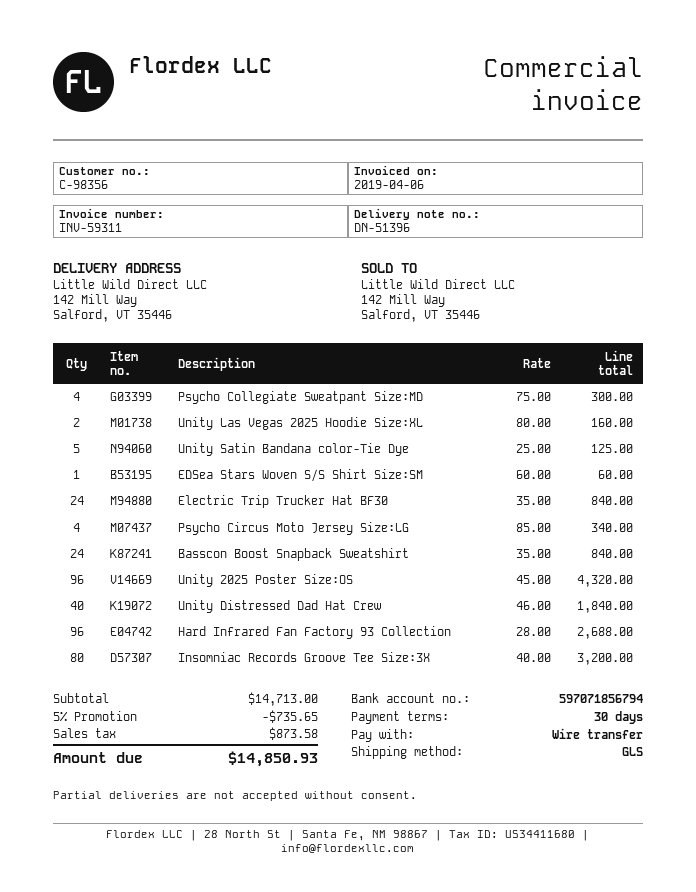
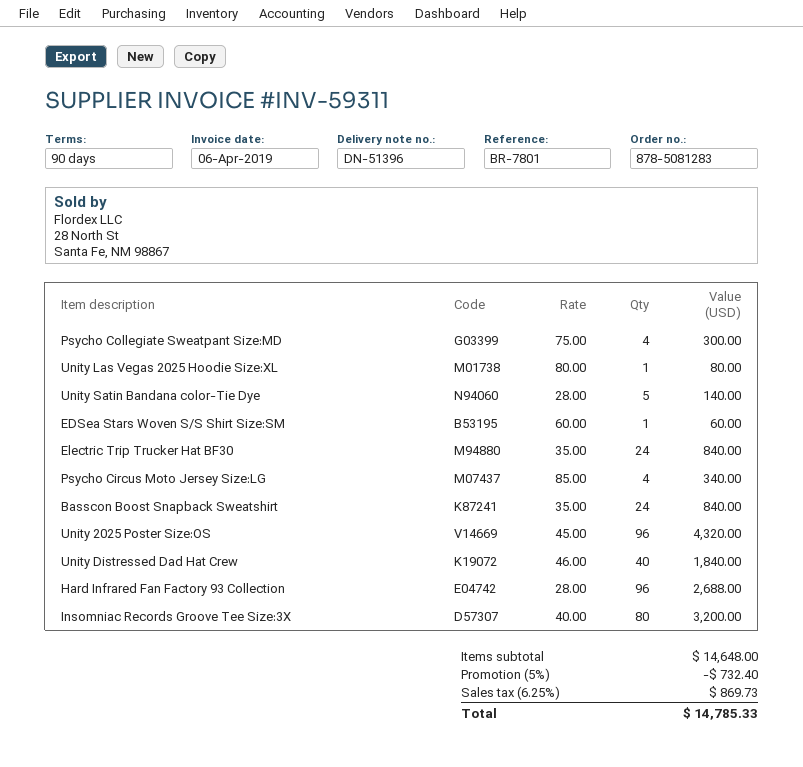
payment terms: 30 days -> 90 days
Unity Las Vegas 2025 Hoodie Size:XL: 2 x 80.00 = 160.00 -> 1 x 80.00 = 80.00
Unity Satin Bandana color-Tie Dye: 5 x 25.00 = 125.00 -> 5 x 28.00 = 140.00
subtotal: 14713.00 -> 14648.00
discount: 5% = 735.65 -> 5% = 732.40
tax: 873.58 -> 869.73
total: 14850.93 -> 14785.33

